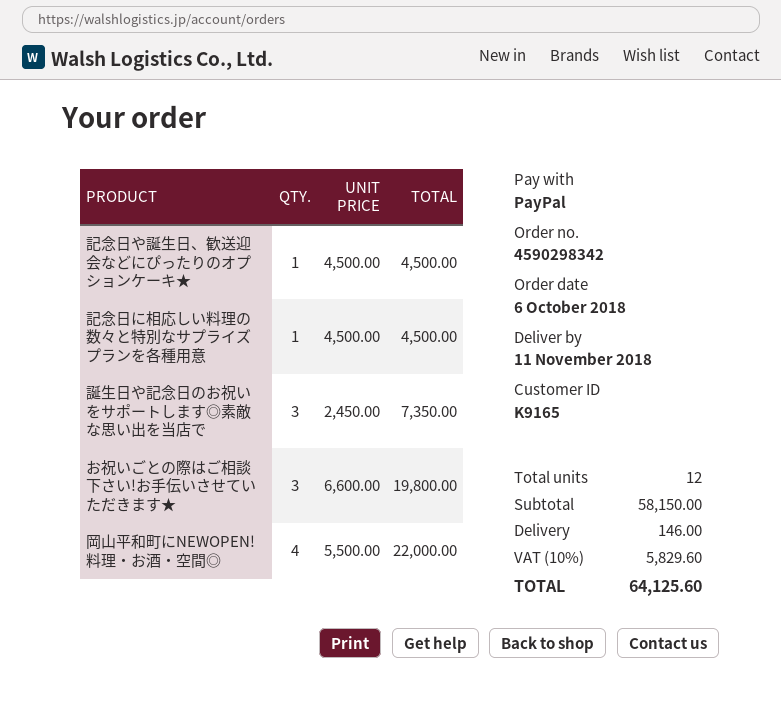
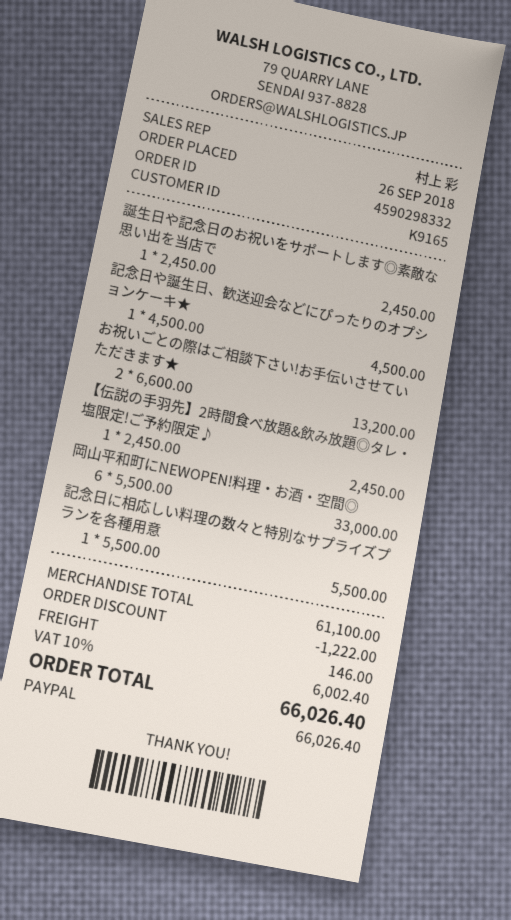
order number: 4590298342 -> 4590298332
order date: 2018-10-06 -> 2018-09-26
記念日に相応しい料理の数々と特別なサプライズプランを各種用意: 1 x 4500.00 = 4500.00 -> 1 x 5500.00 = 5500.00
誕生日や記念日のお祝いをサポートします◎素敵な思い出を当店で: 3 x 2450.00 = 7350.00 -> 1 x 2450.00 = 2450.00
お祝いごとの際はご相談下さい!お手伝いさせていただきます★: 3 x 6600.00 = 19800.00 -> 2 x 6600.00 = 13200.00
岡山平和町にNEWOPEN!料理・お酒・空間◎: 4 x 5500.00 = 22000.00 -> 6 x 5500.00 = 33000.00
【伝説の手羽先】2時間食べ放題&飲み放題◎タレ・塩限定!ご予約限定♪: none -> 1 x 2450.00 = 2450.00
subtotal: 58150.00 -> 61100.00
discount: none -> 1222.00
tax: 10% = 5829.60 -> 10% = 6002.40
total: 64125.60 -> 66026.40

